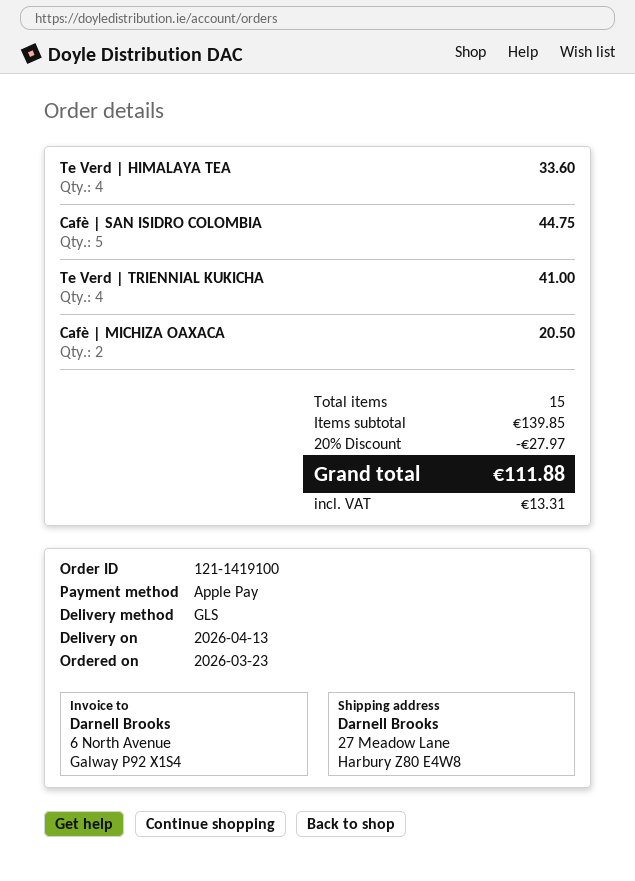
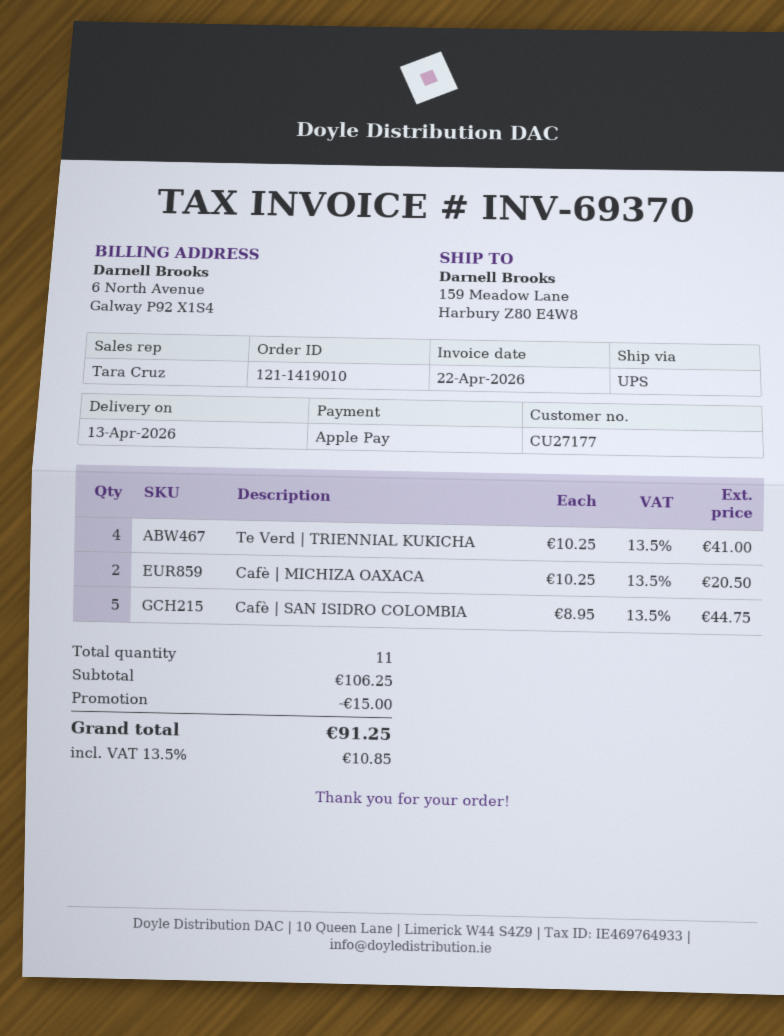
order number: 121-1419100 -> 121-1419010
shipping method: GLS -> UPS
ship to: 27 Meadow Lane, Harbury Z80 E4W8 -> 159 Meadow Lane, Harbury Z80 E4W8
Te Verd | HIMALAYA TEA: 4 for 33.60 -> none
total quantity: 15 -> 11
subtotal: 139.85 -> 106.25
discount: 27.97 -> 15.00
tax: 13.31 -> 10.85
total: 111.88 -> 91.25

